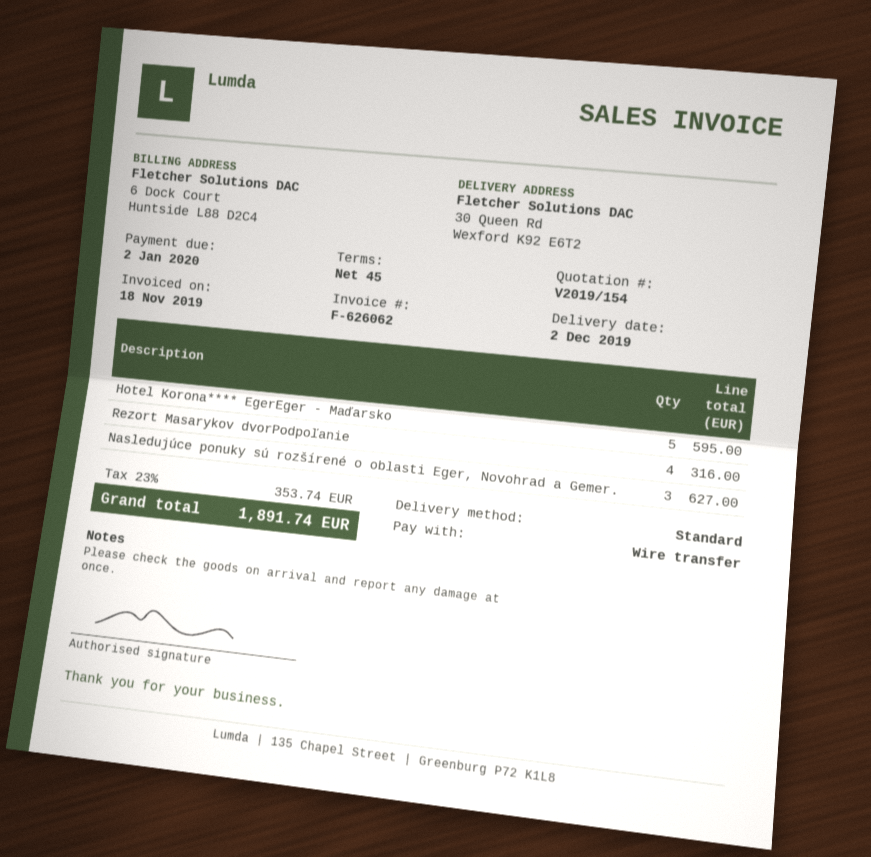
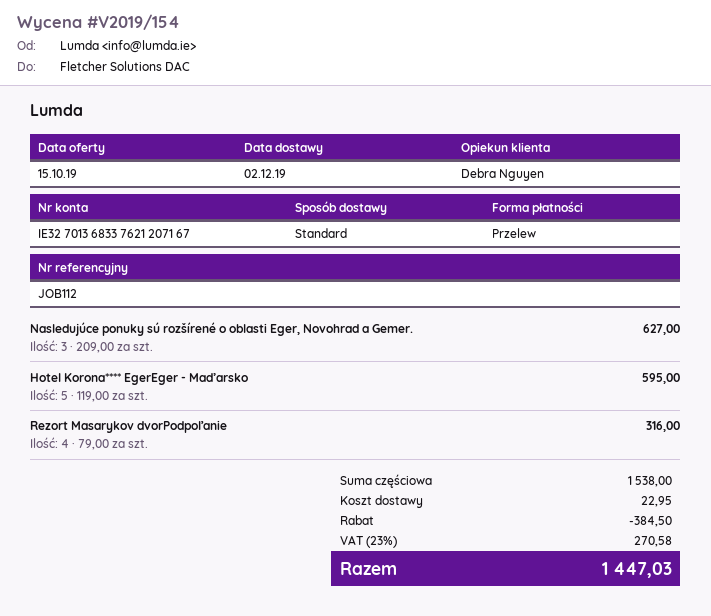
discount: none -> 384.50
shipping: none -> 22.95
tax: 23% = 353.74 -> 23% = 270.58
total: 1891.74 -> 1447.03

